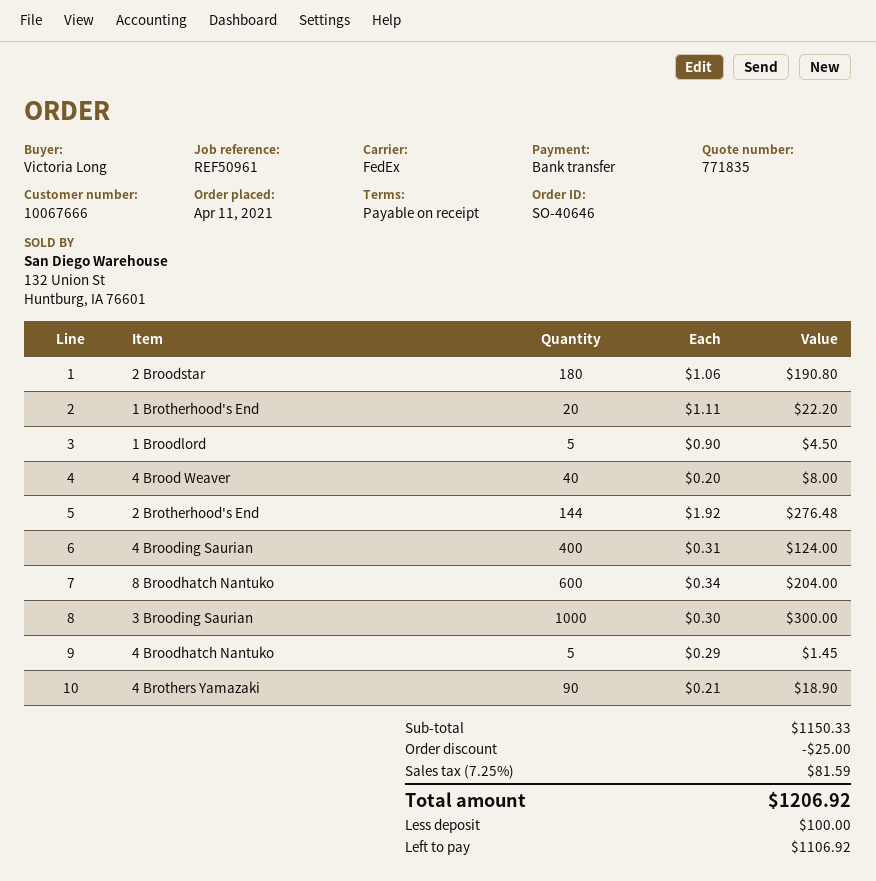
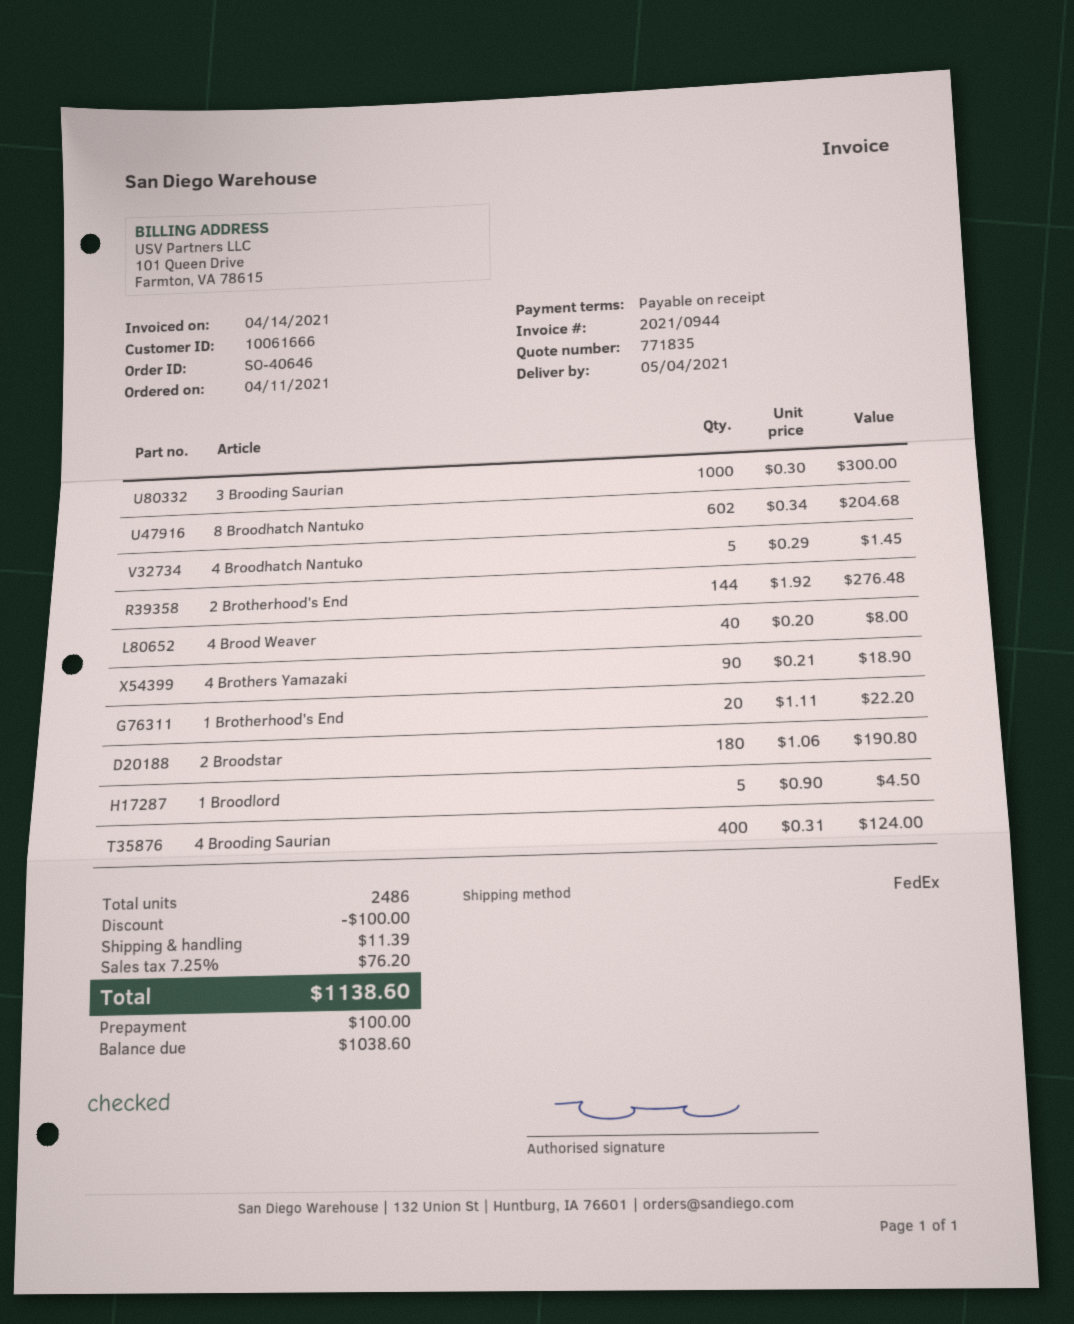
customer number: 10067666 -> 10061666
8 Broodhatch Nantuko: 600 x 0.34 = 204.00 -> 602 x 0.34 = 204.68
discount: 25.00 -> 100.00
shipping: none -> 11.39
tax: 7.25% = 81.59 -> 7.25% = 76.20
total: 1206.92 -> 1138.60
balance: 1106.92 -> 1038.60

